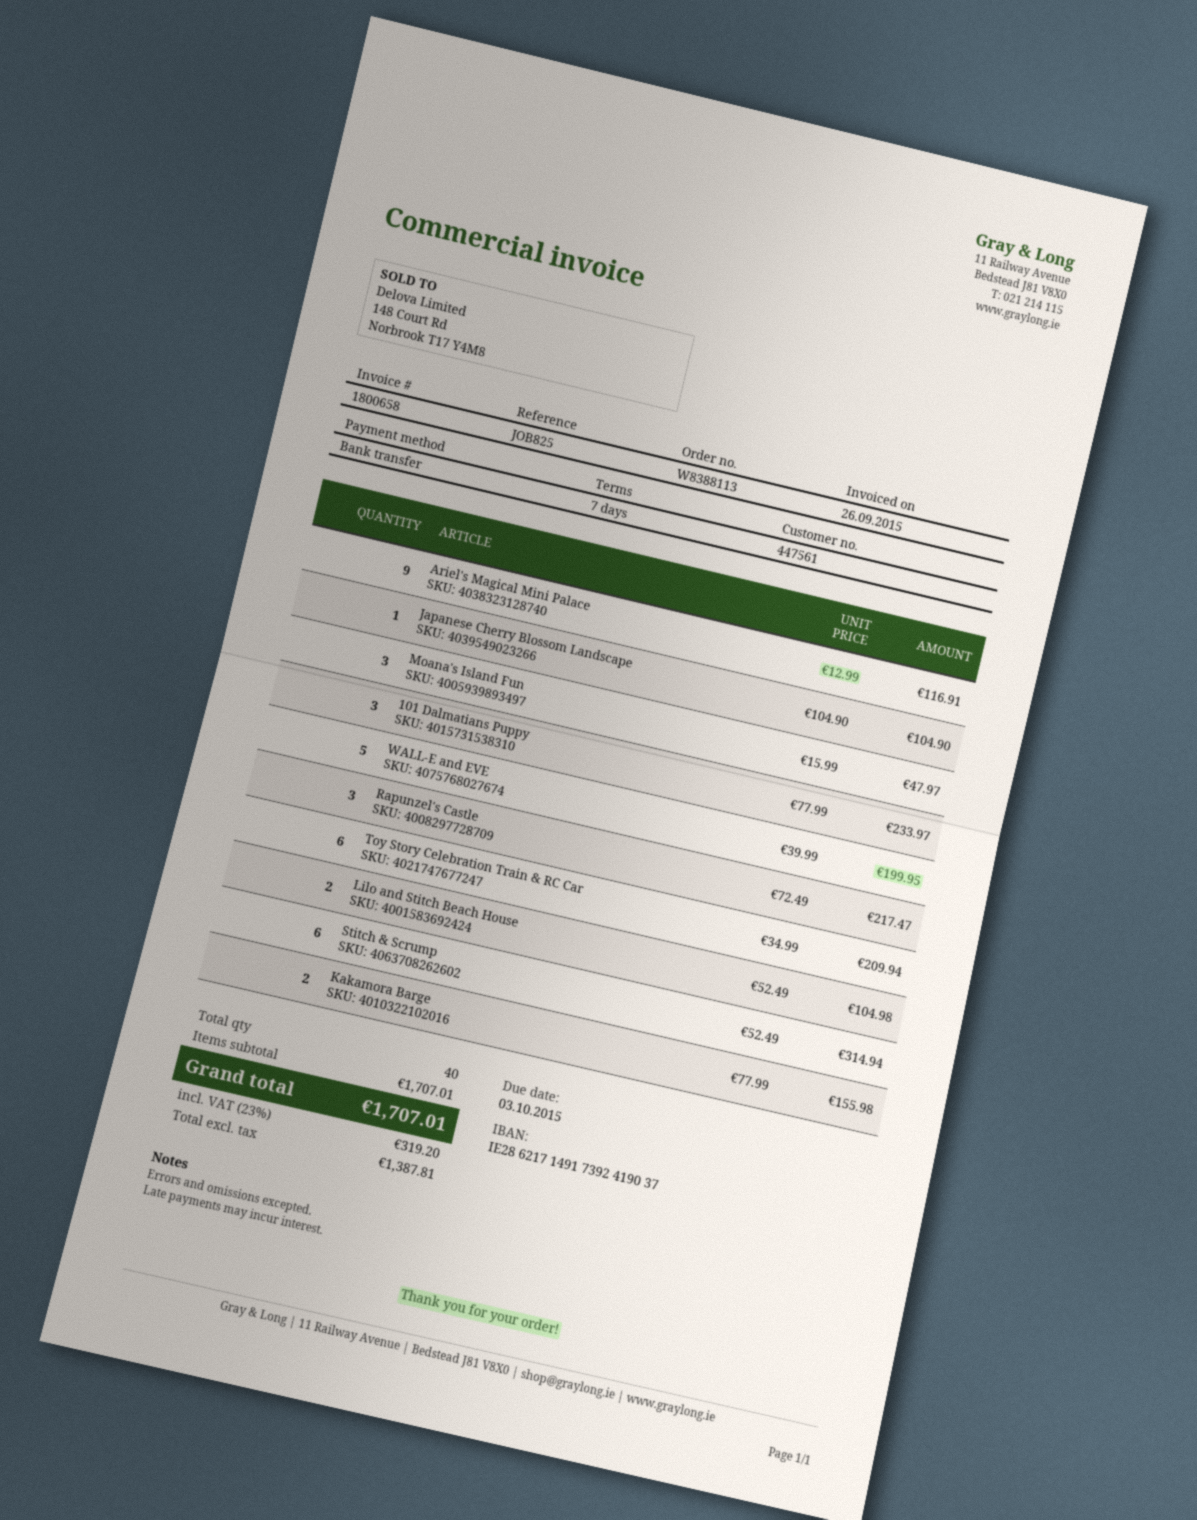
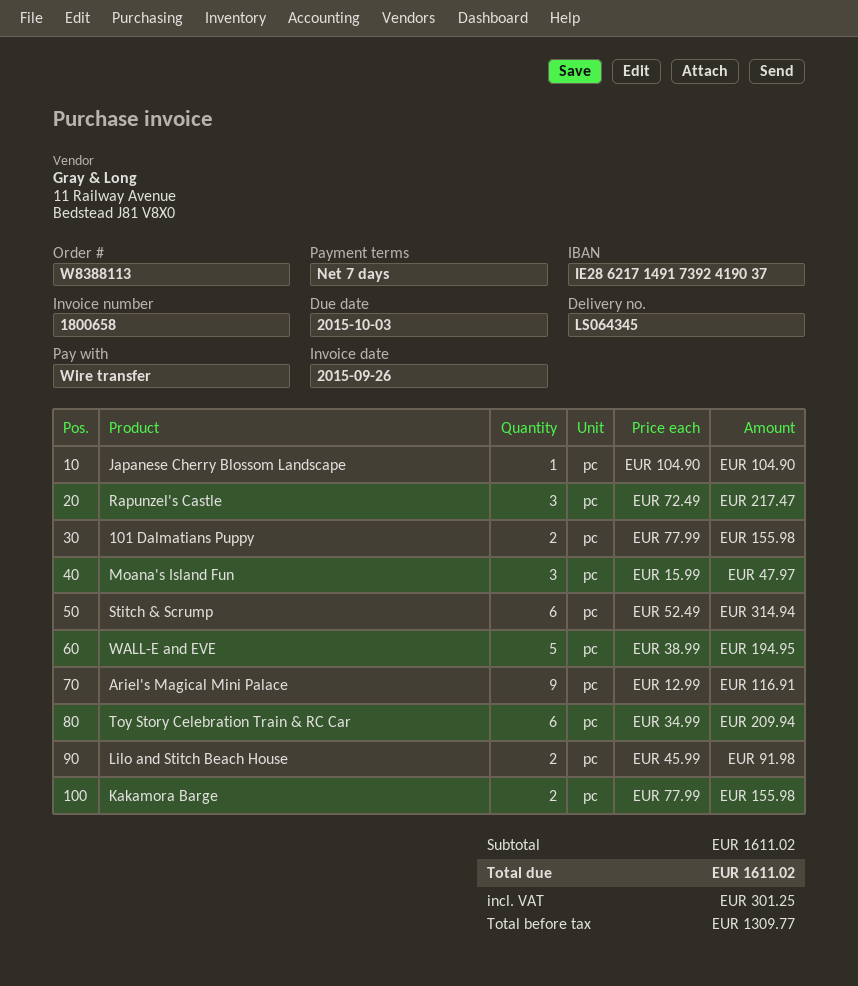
101 Dalmatians Puppy: 3 x 77.99 = 233.97 -> 2 x 77.99 = 155.98
WALL-E and EVE: 5 x 39.99 = 199.95 -> 5 x 38.99 = 194.95
Lilo and Stitch Beach House: 2 x 52.49 = 104.98 -> 2 x 45.99 = 91.98
subtotal: 1707.01 -> 1611.02
net: 1387.81 -> 1309.77
tax: 319.20 -> 301.25
total: 1707.01 -> 1611.02

